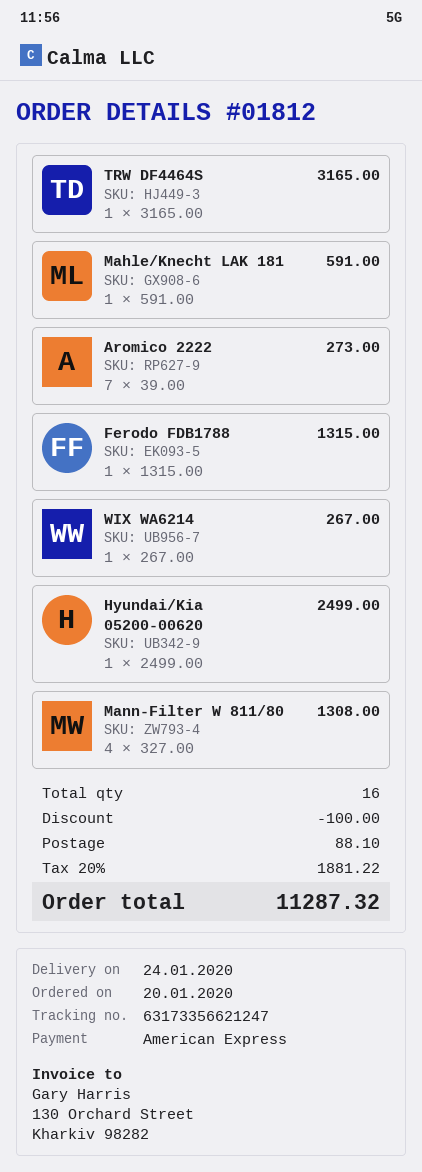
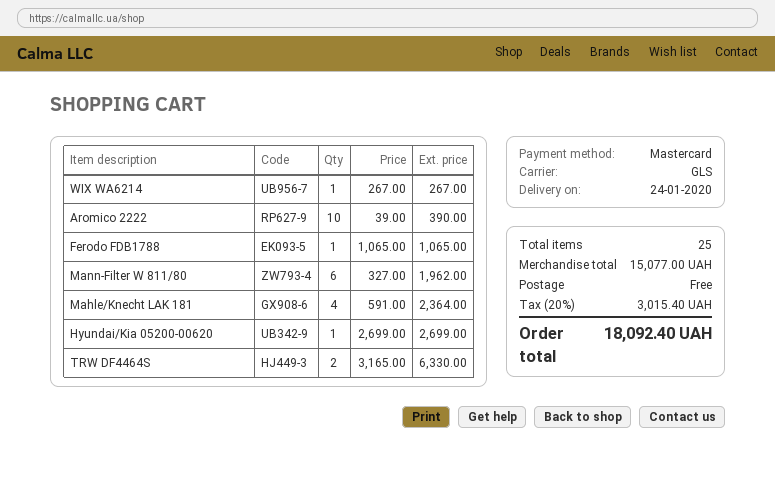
payment method: American Express -> Mastercard
TRW DF4464S: 1 x 3165.00 = 3165.00 -> 2 x 3165.00 = 6330.00
Mahle/Knecht LAK 181: 1 x 591.00 = 591.00 -> 4 x 591.00 = 2364.00
Aromico 2222: 7 x 39.00 = 273.00 -> 10 x 39.00 = 390.00
Ferodo FDB1788: 1 x 1315.00 = 1315.00 -> 1 x 1065.00 = 1065.00
Hyundai/Kia 05200-00620: 1 x 2499.00 = 2499.00 -> 1 x 2699.00 = 2699.00
Mann-Filter W 811/80: 4 x 327.00 = 1308.00 -> 6 x 327.00 = 1962.00
total quantity: 16 -> 25
discount: 100.00 -> none
shipping: 88.10 -> 0.00
tax: 20% = 1881.22 -> 20% = 3015.40
total: 11287.32 -> 18092.40

